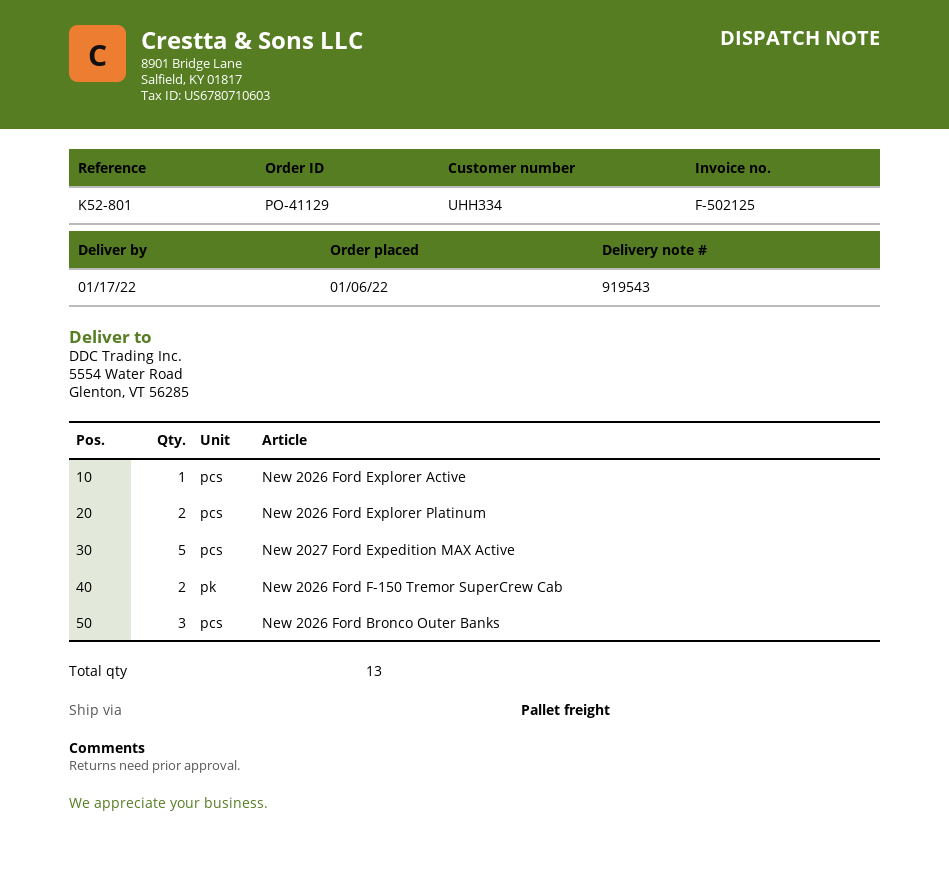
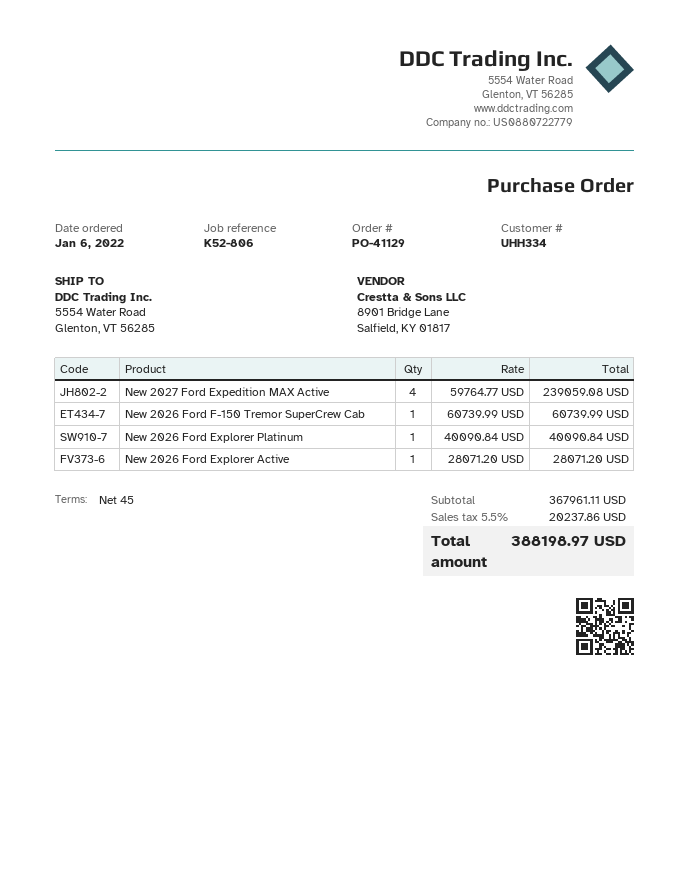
reference: K52-801 -> K52-806
New 2026 Ford Explorer Platinum: 2 -> 1
New 2027 Ford Expedition MAX Active: 5 -> 4
New 2026 Ford F-150 Tremor SuperCrew Cab: 2 -> 1
New 2026 Ford Bronco Outer Banks: 3 -> none

